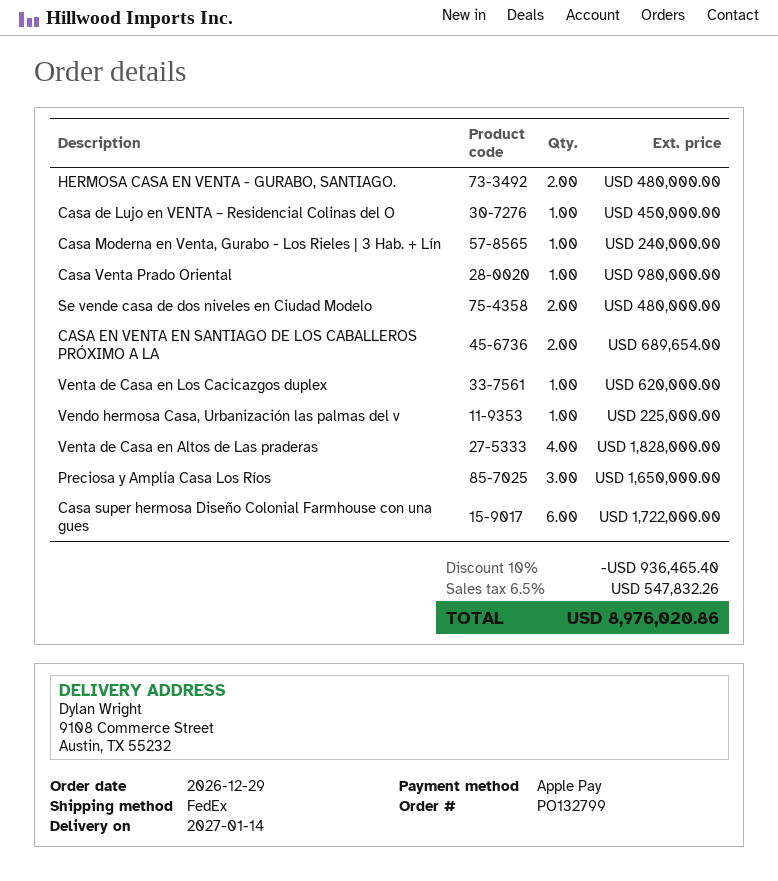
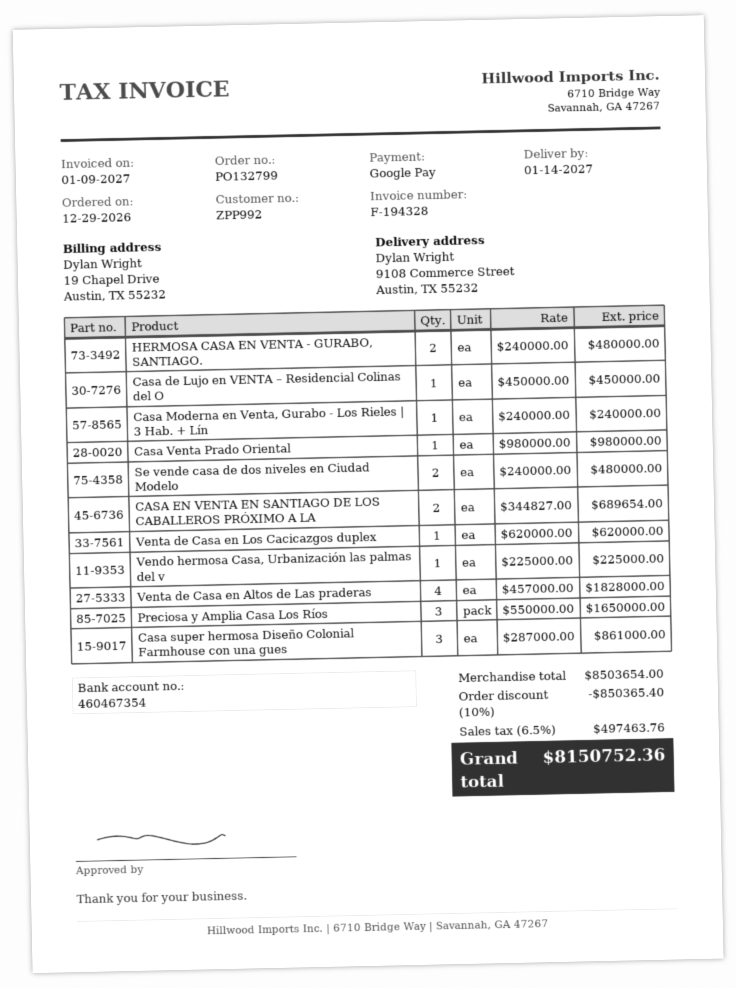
payment method: Apple Pay -> Google Pay
Casa super hermosa Diseño Colonial Farmhouse con una gues: 6 for 1722000.00 -> 3 for 861000.00
discount: 10% = 936465.40 -> 10% = 850365.40
tax: 6.5% = 547832.26 -> 6.5% = 497463.76
total: 8976020.86 -> 8150752.36

